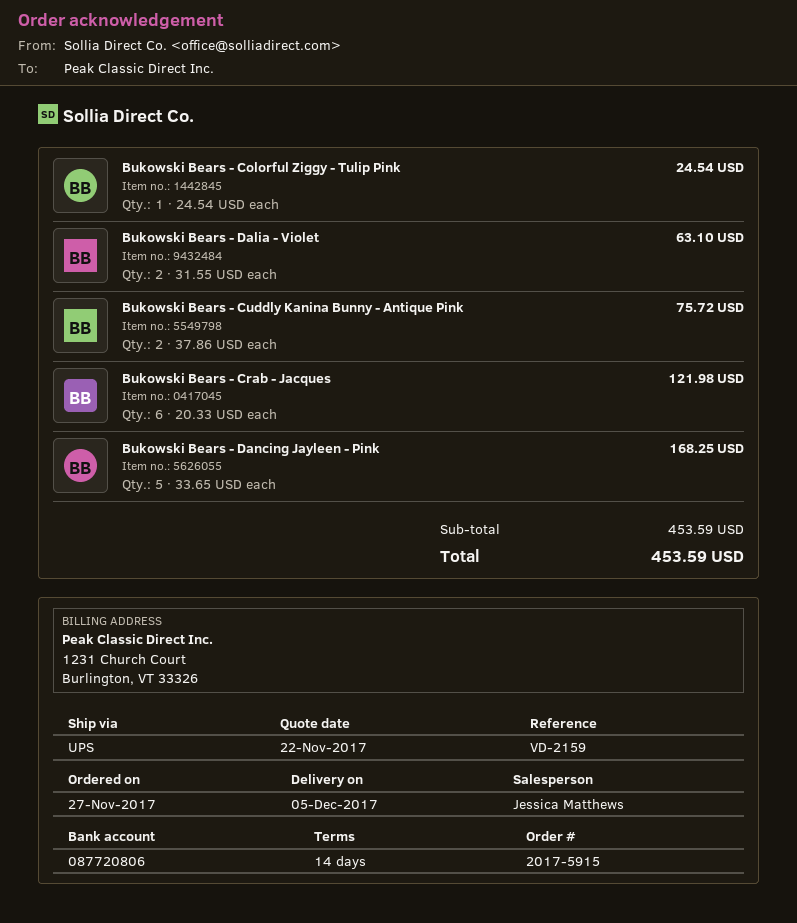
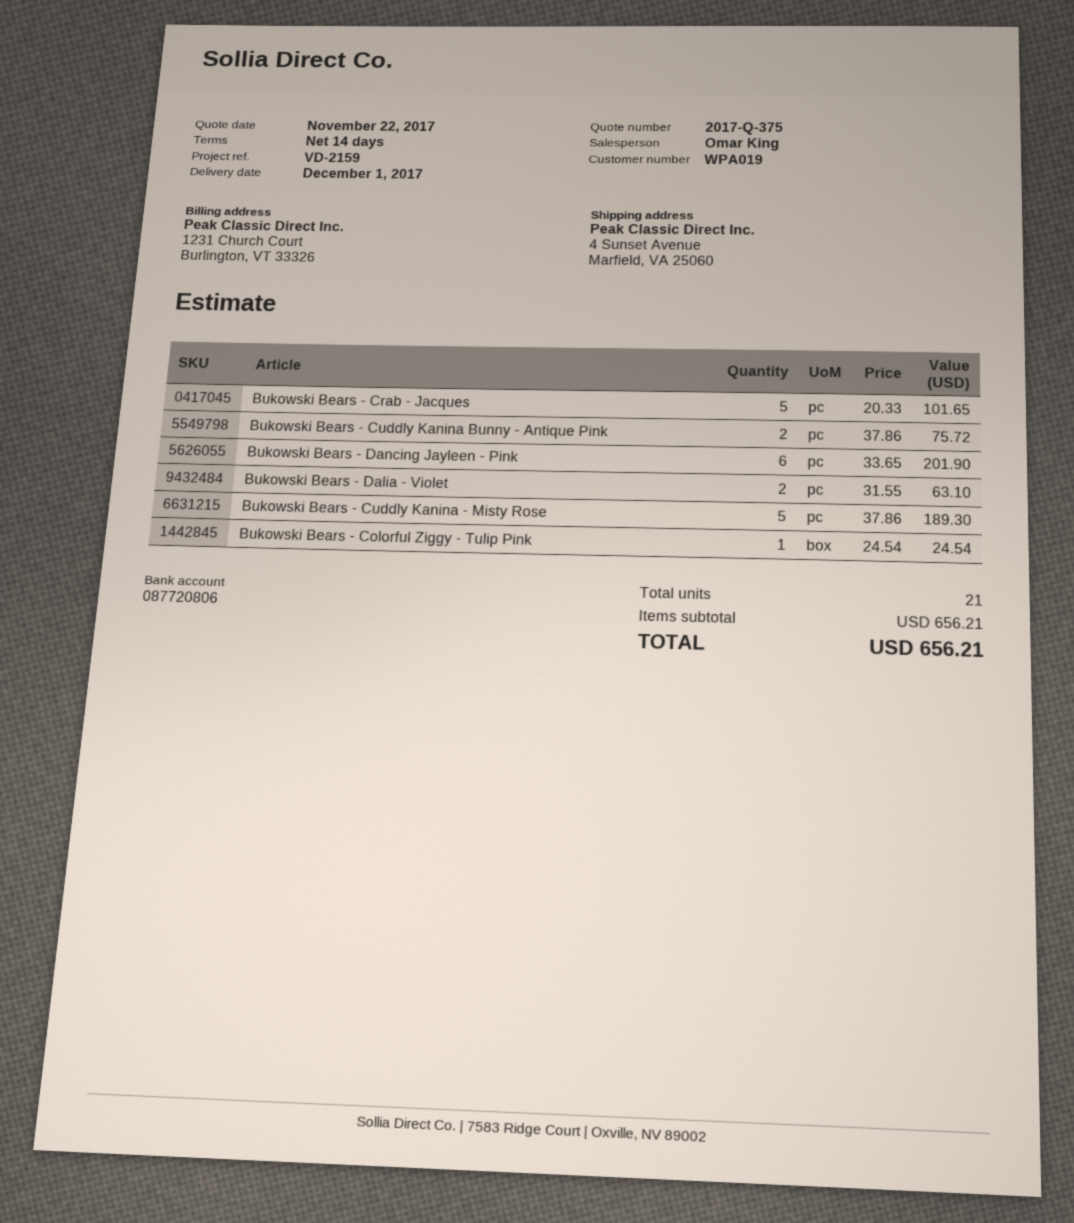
delivery date: 2017-12-05 -> 2017-12-01
sales rep: Jessica Matthews -> Omar King
Bukowski Bears - Crab - Jacques: 6 x 20.33 = 121.98 -> 5 x 20.33 = 101.65
Bukowski Bears - Dancing Jayleen - Pink: 5 x 33.65 = 168.25 -> 6 x 33.65 = 201.90
Bukowski Bears - Cuddly Kanina - Misty Rose: none -> 5 x 37.86 = 189.30
subtotal: 453.59 -> 656.21
total: 453.59 -> 656.21

